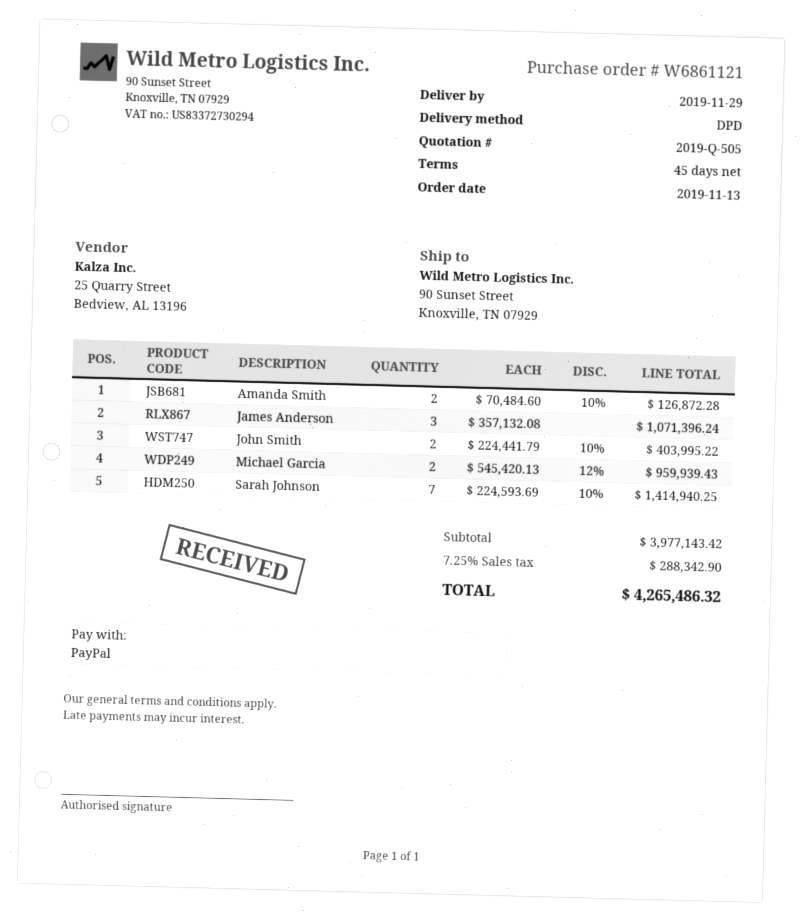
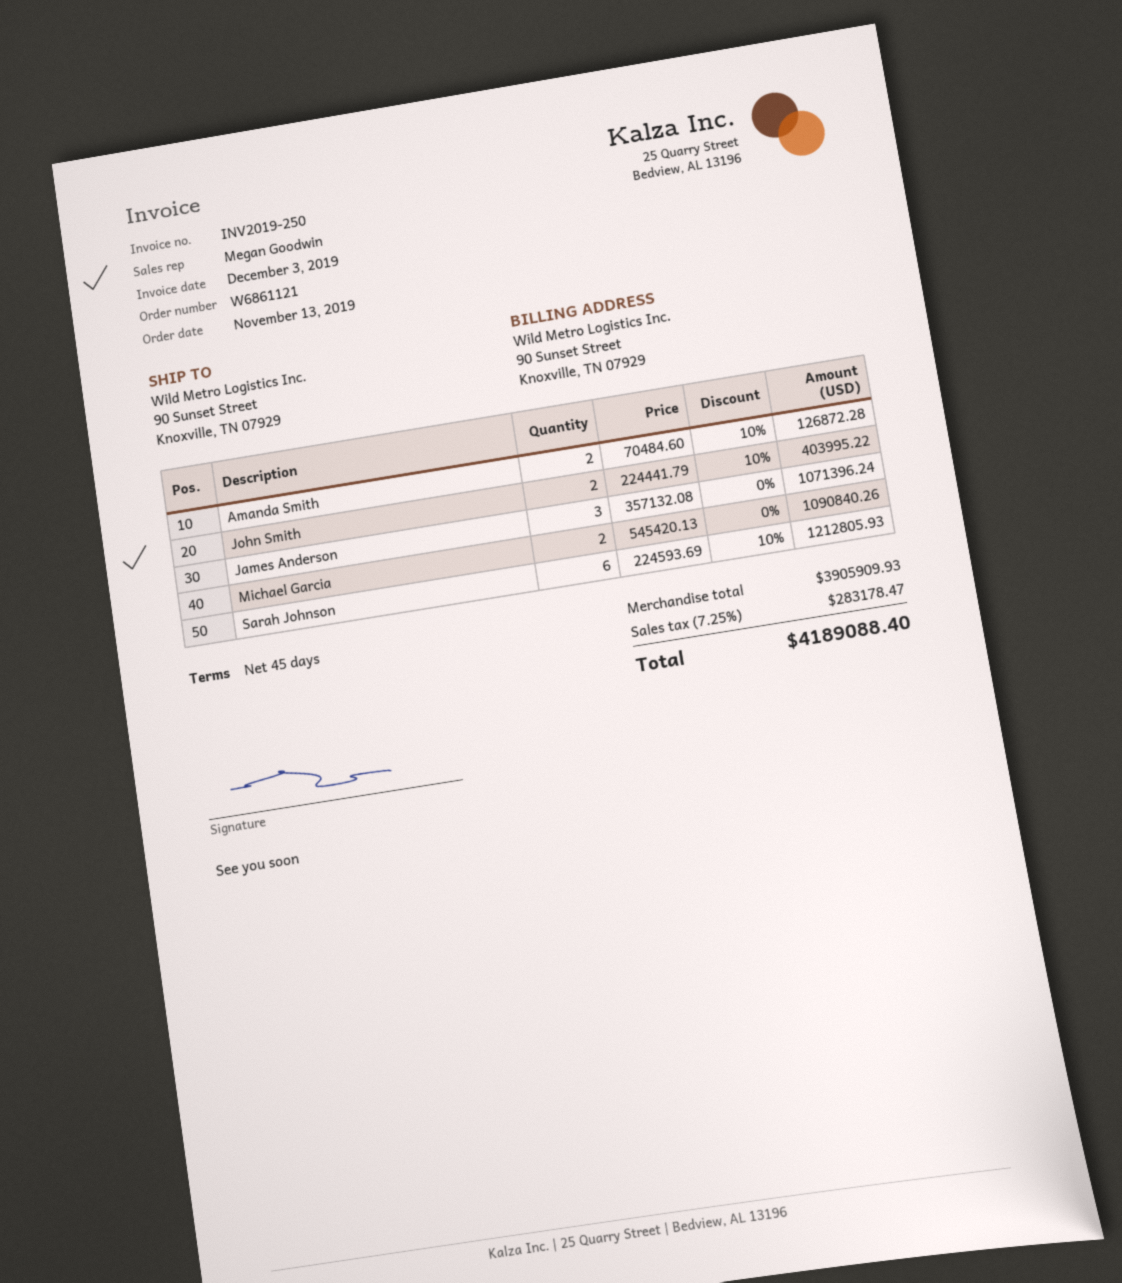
Michael Garcia: 2 x 545420.13 - 12% = 959939.43 -> 2 x 545420.13 = 1090840.26
Sarah Johnson: 7 x 224593.69 - 10% = 1414940.25 -> 6 x 224593.69 - 10% = 1212805.93
subtotal: 3977143.42 -> 3905909.93
tax: 7.25% = 288342.90 -> 7.25% = 283178.47
total: 4265486.32 -> 4189088.40

